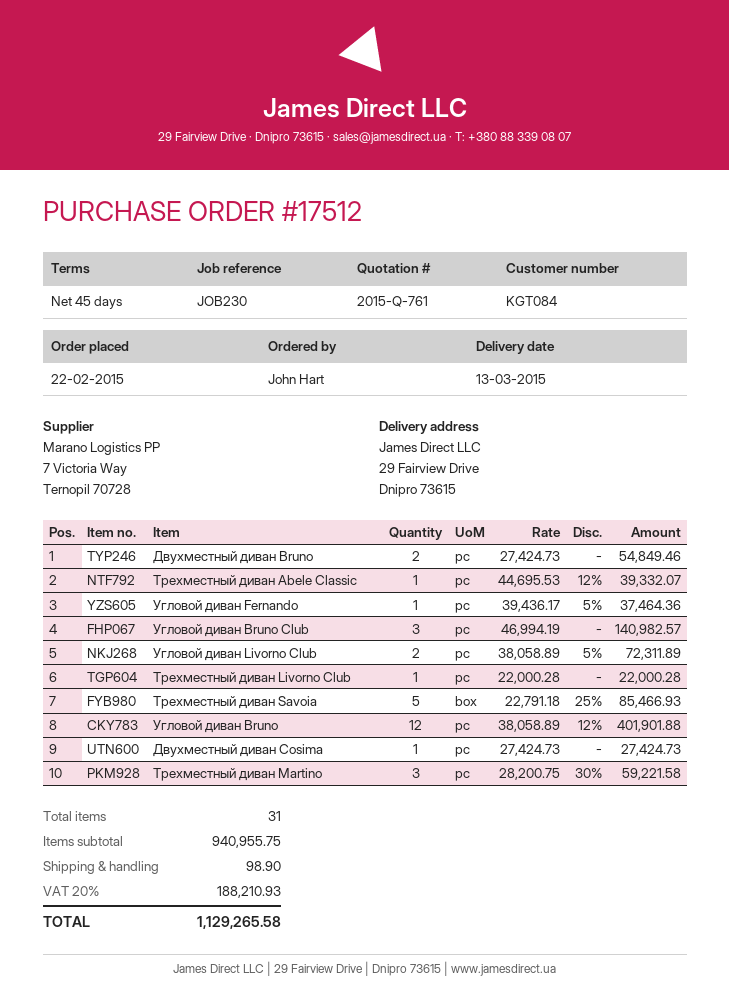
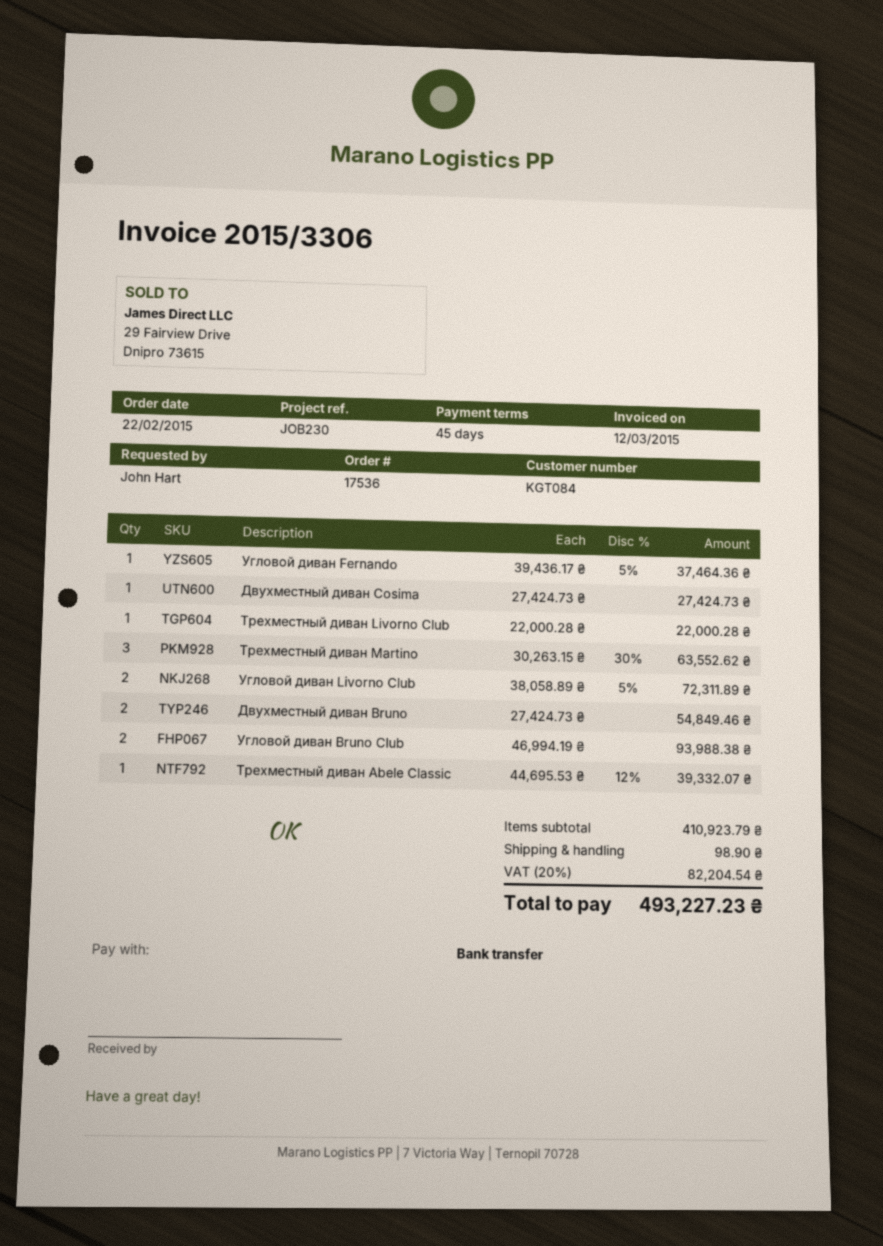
order number: 17512 -> 17536
Угловой диван Bruno Club: 3 x 46994.19 = 140982.57 -> 2 x 46994.19 = 93988.38
Трехместный диван Savoia: 5 x 22791.18 - 25% = 85466.93 -> none
Угловой диван Bruno: 12 x 38058.89 - 12% = 401901.88 -> none
Трехместный диван Martino: 3 x 28200.75 - 30% = 59221.58 -> 3 x 30263.15 - 30% = 63552.62
subtotal: 940955.75 -> 410923.79
tax: 20% = 188210.93 -> 20% = 82204.54
total: 1129265.58 -> 493227.23

